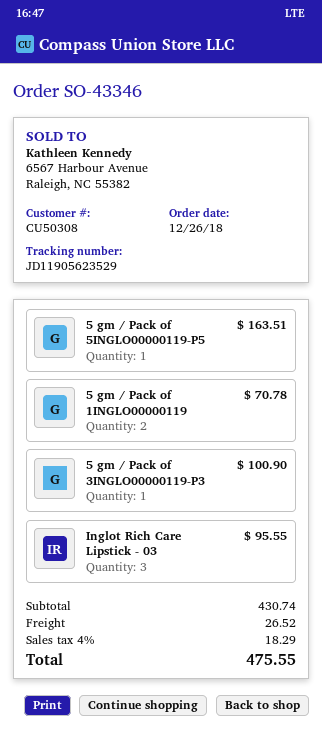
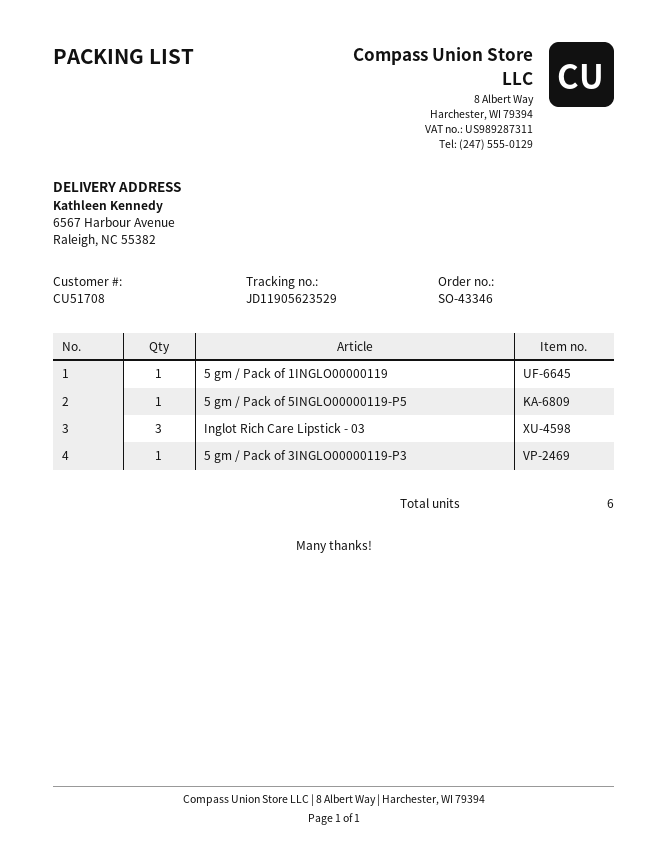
customer number: CU50308 -> CU51708
5 gm / Pack of 1INGLO00000119: 2 -> 1

